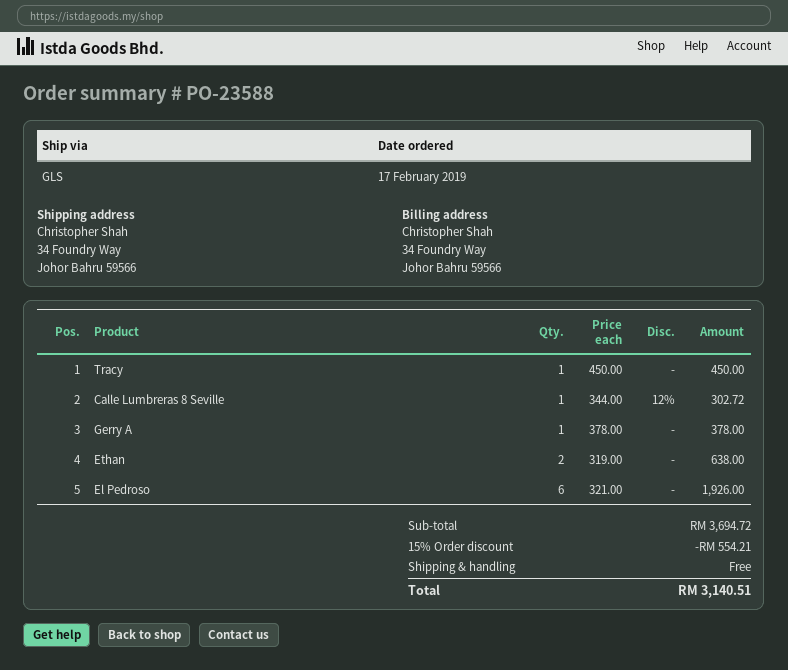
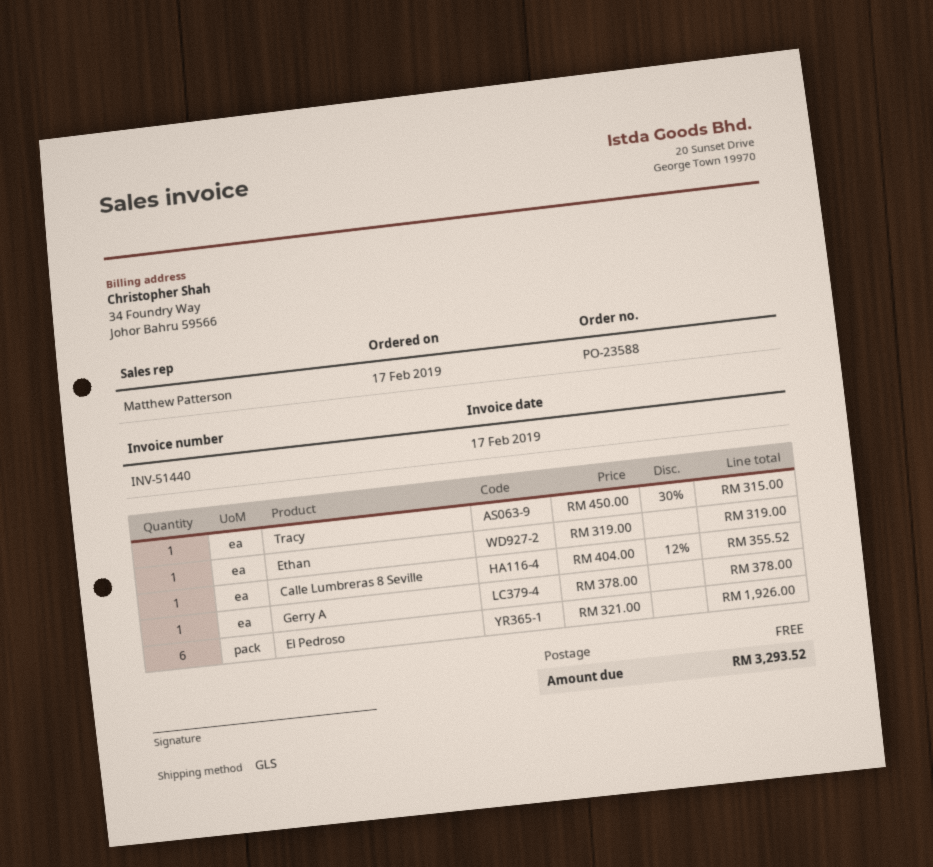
Tracy: 1 x 450.00 = 450.00 -> 1 x 450.00 - 30% = 315.00
Calle Lumbreras 8 Seville: 1 x 344.00 - 12% = 302.72 -> 1 x 404.00 - 12% = 355.52
Ethan: 2 x 319.00 = 638.00 -> 1 x 319.00 = 319.00
discount: 15% = 554.21 -> none
total: 3140.51 -> 3293.52

